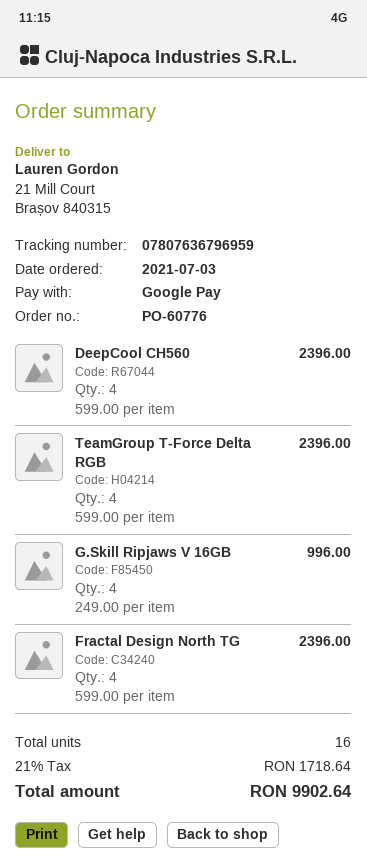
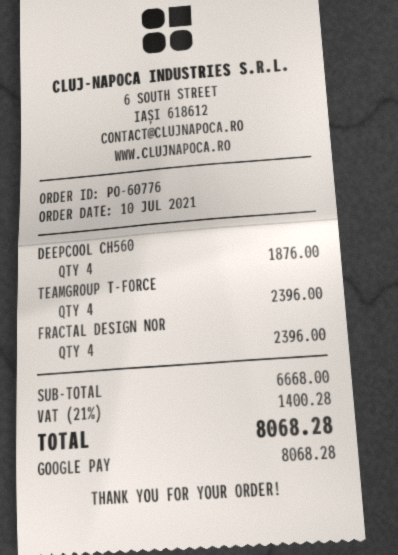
order date: 2021-07-03 -> 2021-07-10
DeepCool CH560: 4 for 2396.00 -> 4 for 1876.00
G.Skill Ripjaws V 16GB: 4 for 996.00 -> none
tax: 21% = 1718.64 -> 21% = 1400.28
total: 9902.64 -> 8068.28

